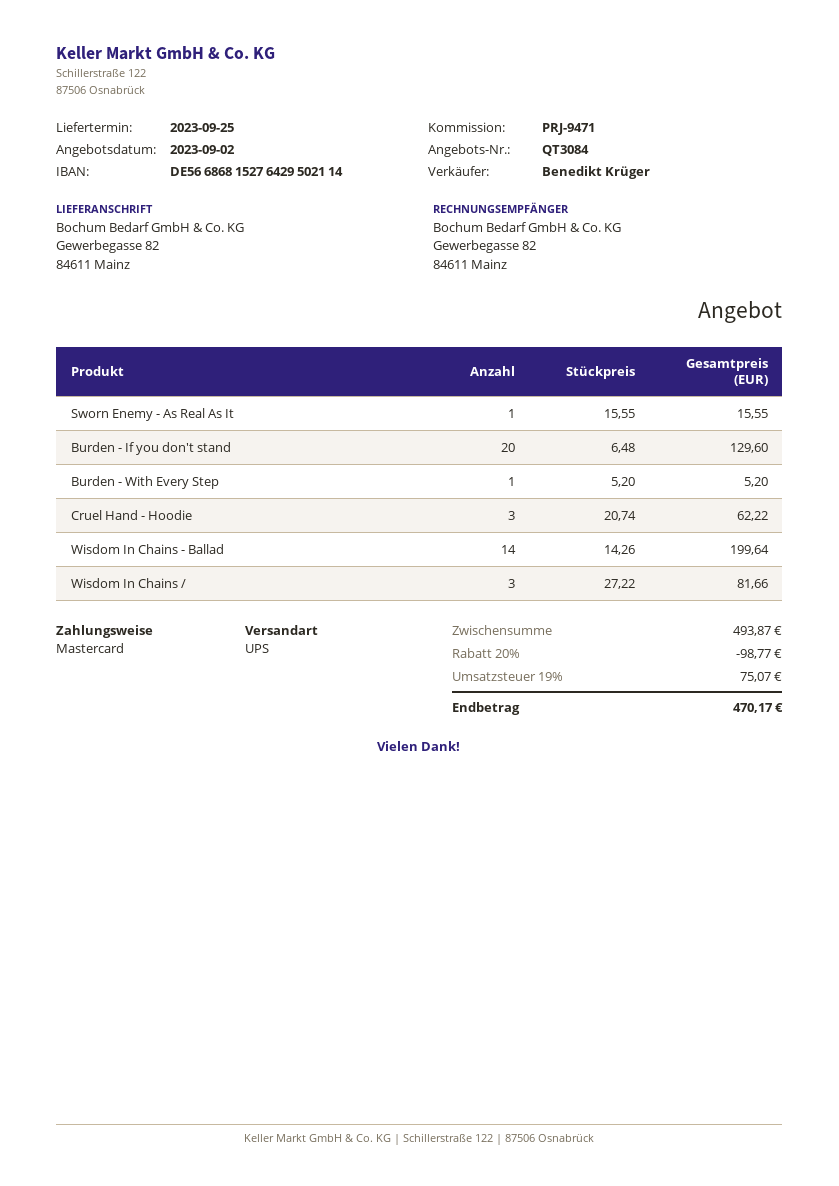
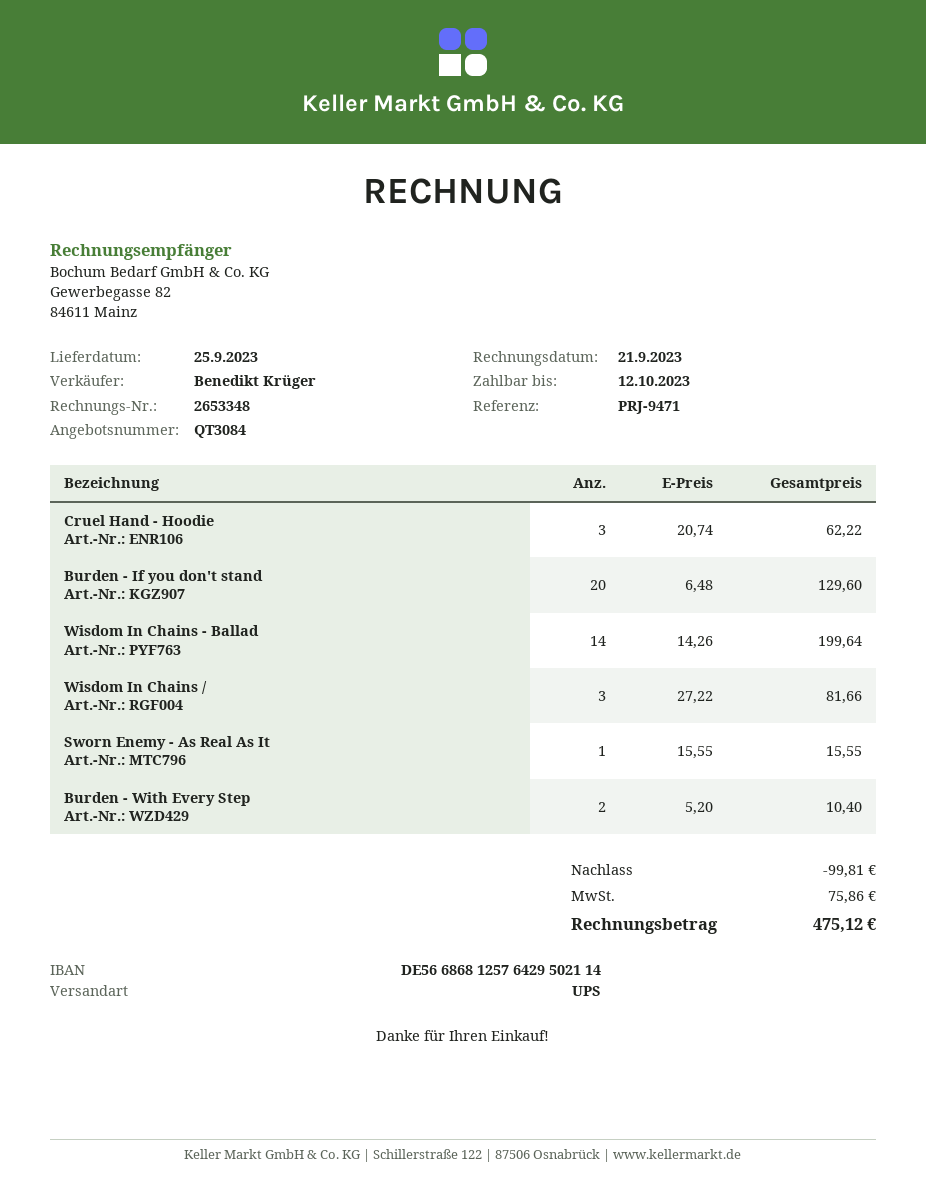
bank account: DE56686815276429502114 -> DE56686812576429502114
Burden - With Every Step: 1 x 5.20 = 5.20 -> 2 x 5.20 = 10.40
discount: 98.77 -> 99.81
tax: 75.07 -> 75.86
total: 470.17 -> 475.12

